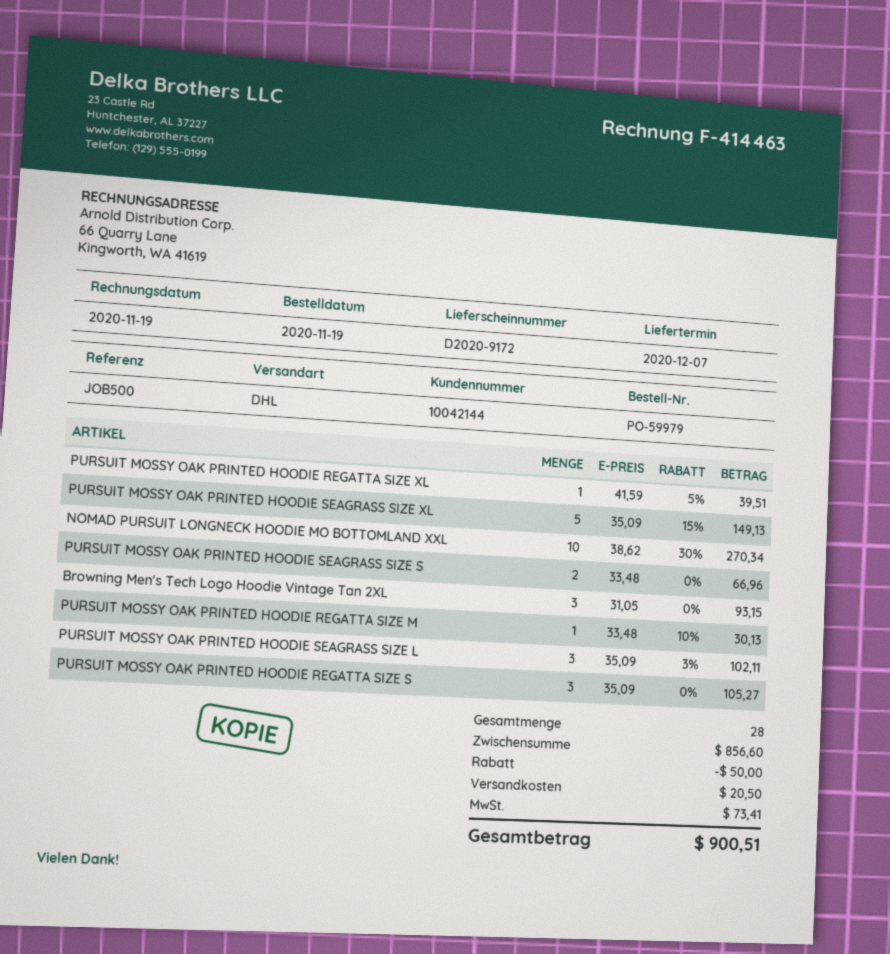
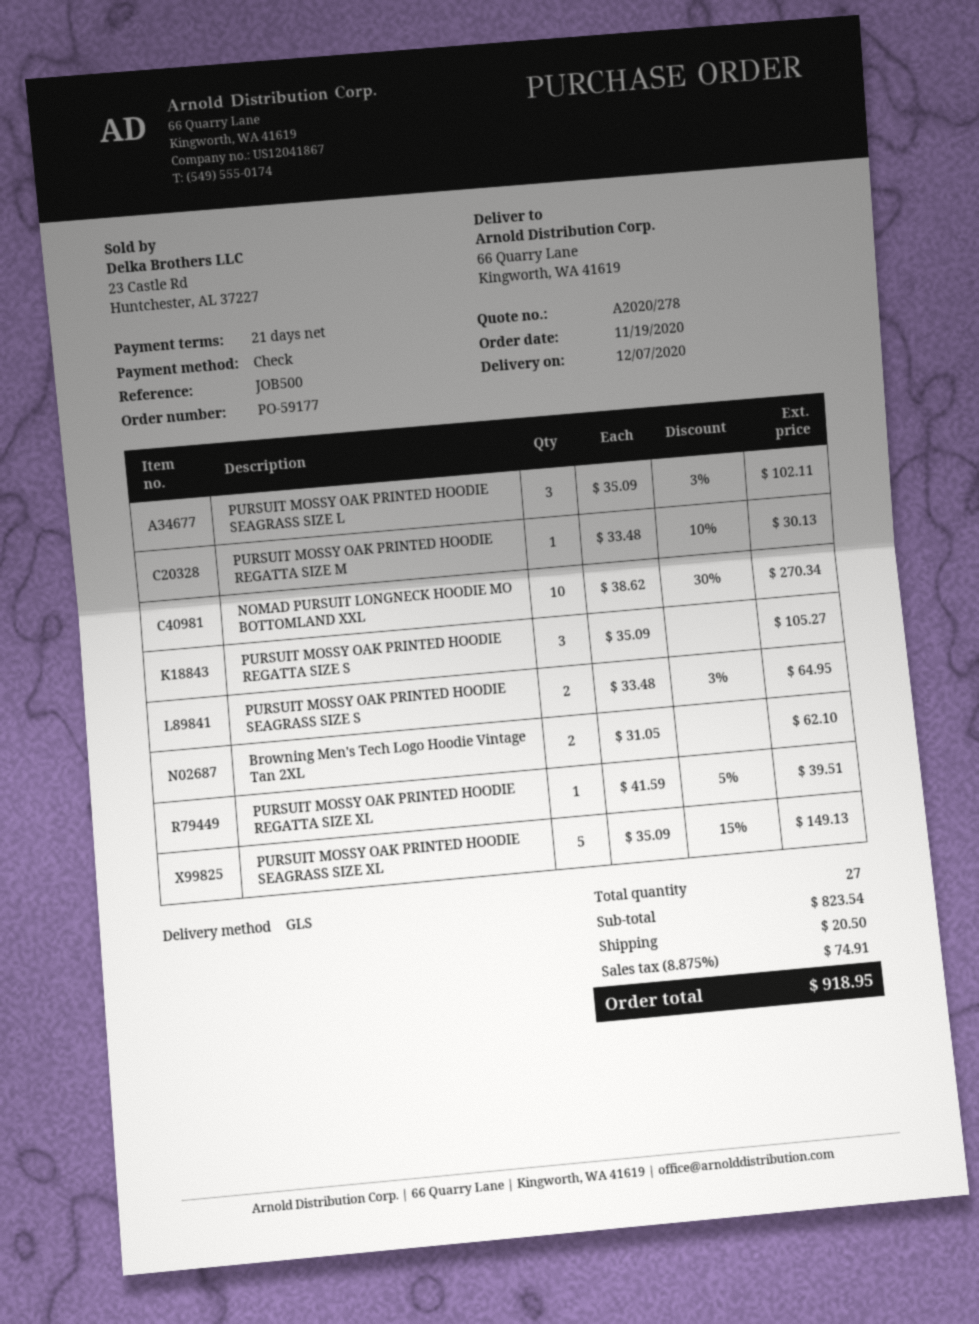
order number: PO-59979 -> PO-59177
shipping method: DHL -> GLS
PURSUIT MOSSY OAK PRINTED HOODIE SEAGRASS SIZE S: 2 x 33.48 = 66.96 -> 2 x 33.48 - 3% = 64.95
Browning Men's Tech Logo Hoodie Vintage Tan 2XL: 3 x 31.05 = 93.15 -> 2 x 31.05 = 62.10
total quantity: 28 -> 27
subtotal: 856.60 -> 823.54
discount: 50.00 -> none
tax: 73.41 -> 74.91
total: 900.51 -> 918.95

